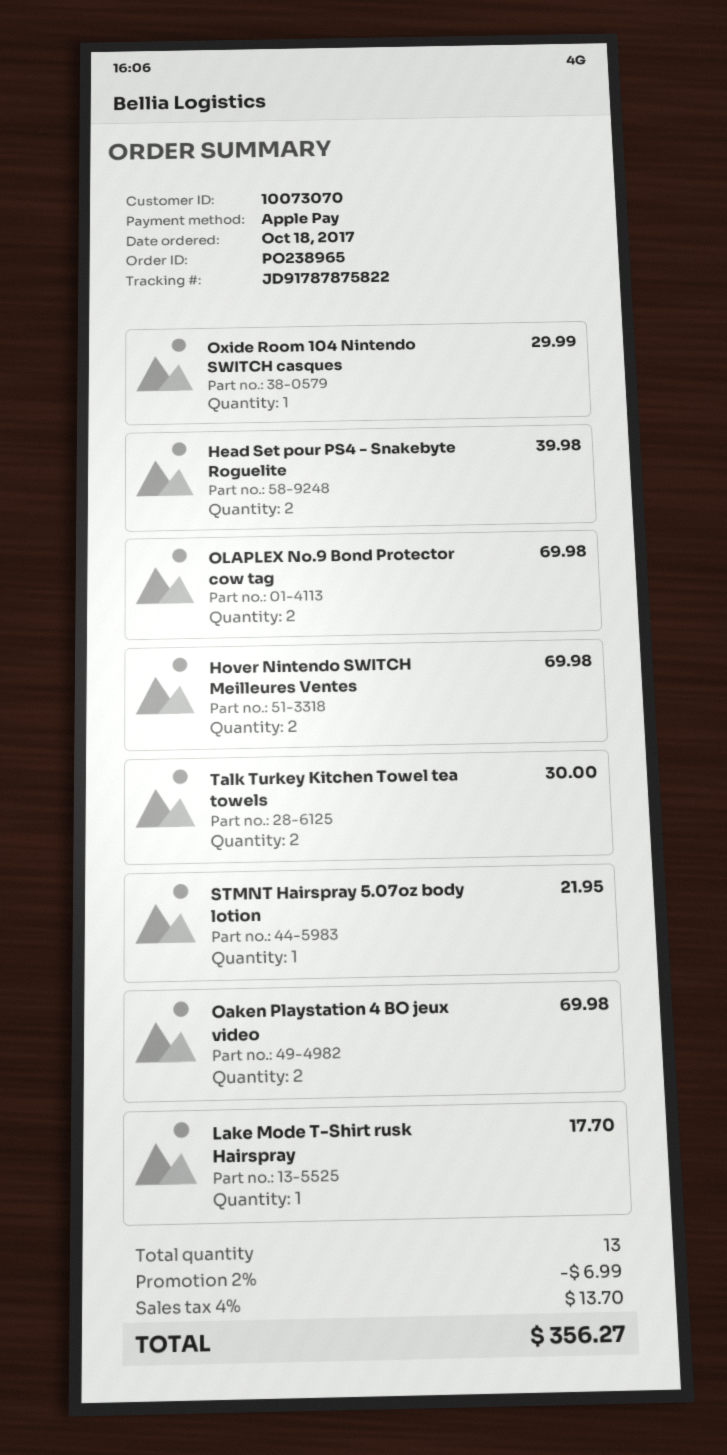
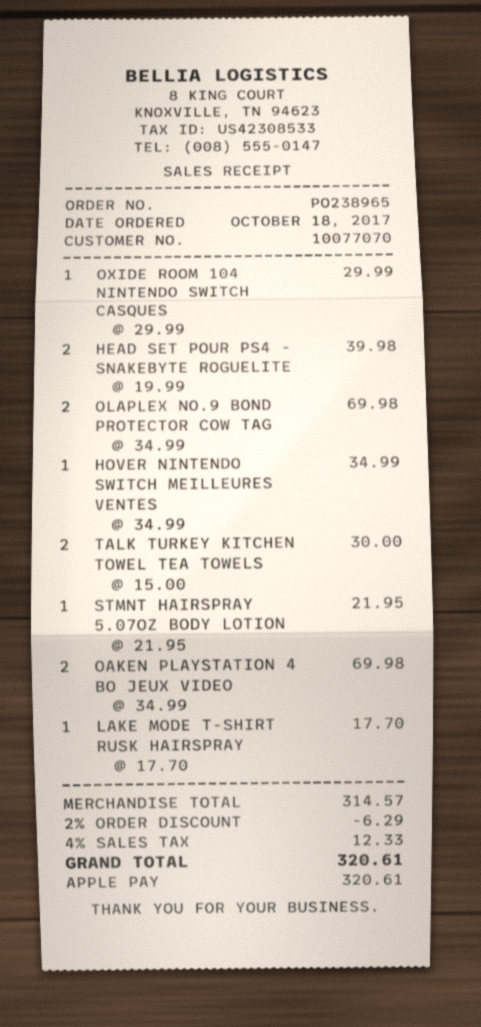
customer number: 10073070 -> 10077070
Hover Nintendo SWITCH Meilleures Ventes: 2 for 69.98 -> 1 for 34.99
discount: 2% = 6.99 -> 2% = 6.29
tax: 4% = 13.70 -> 4% = 12.33
total: 356.27 -> 320.61

